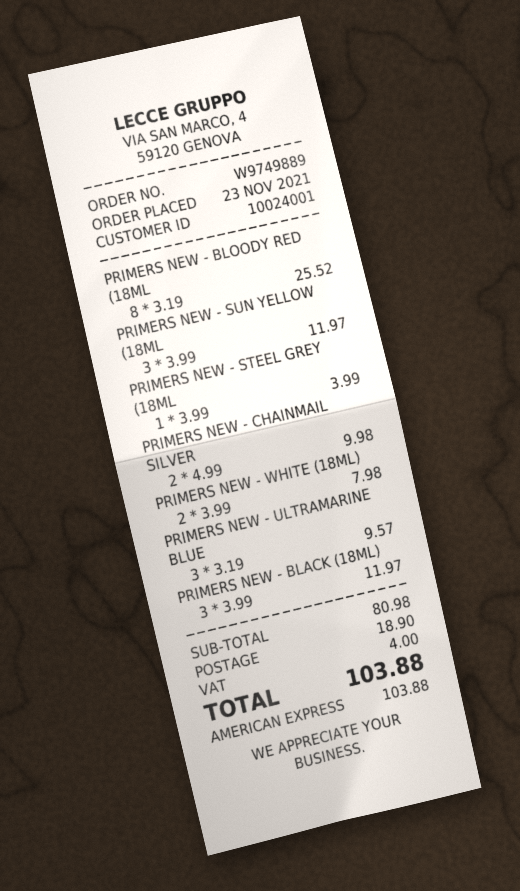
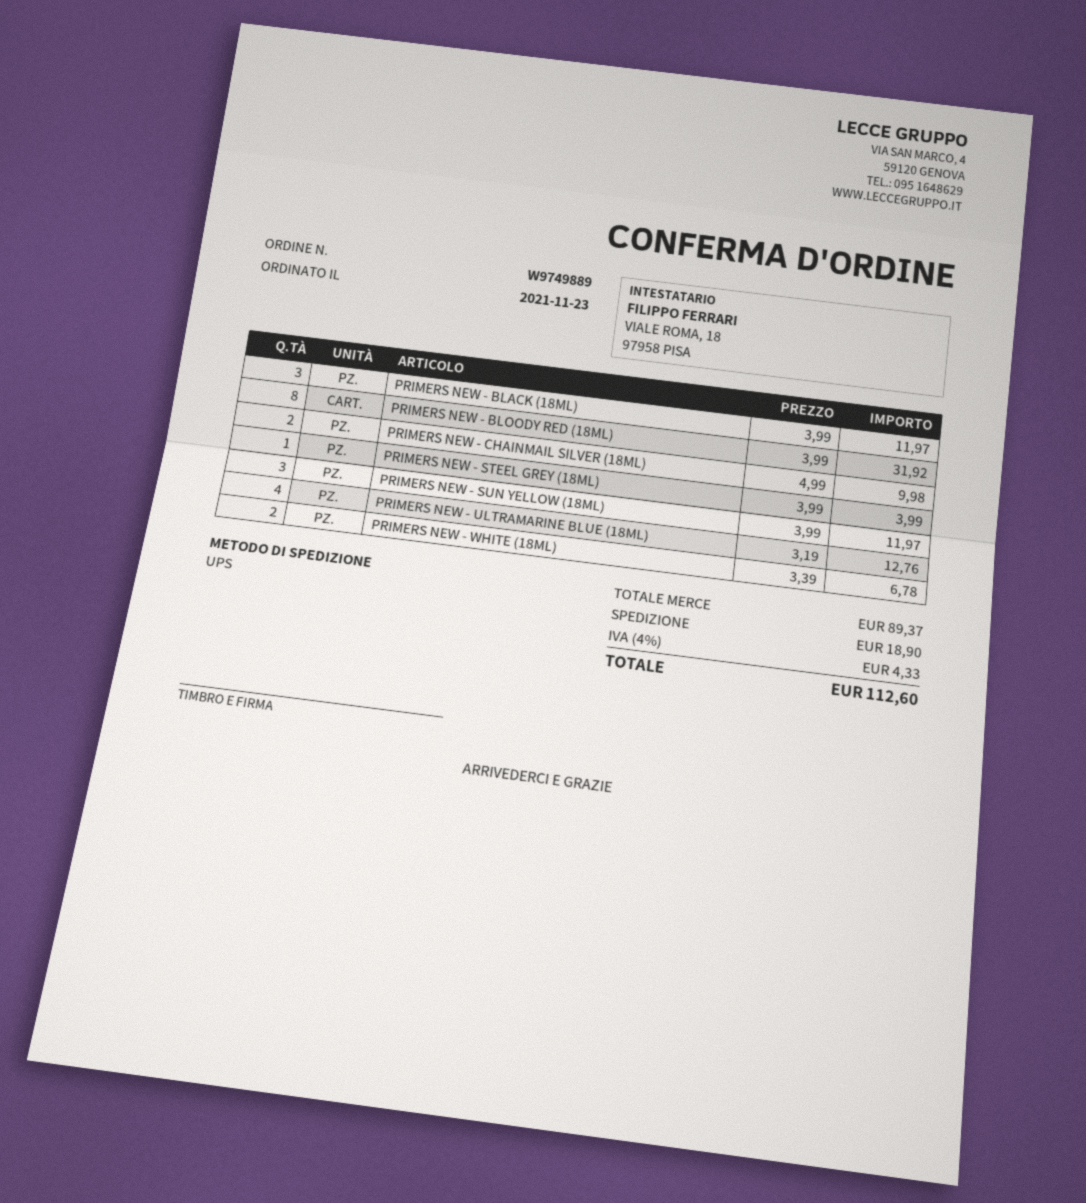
PRIMERS NEW - BLOODY RED (18ML: 8 x 3.19 = 25.52 -> 8 x 3.99 = 31.92
PRIMERS NEW - WHITE (18ML): 2 x 3.99 = 7.98 -> 2 x 3.39 = 6.78
PRIMERS NEW - ULTRAMARINE BLUE: 3 x 3.19 = 9.57 -> 4 x 3.19 = 12.76
subtotal: 80.98 -> 89.37
tax: 4.00 -> 4.33
total: 103.88 -> 112.60

